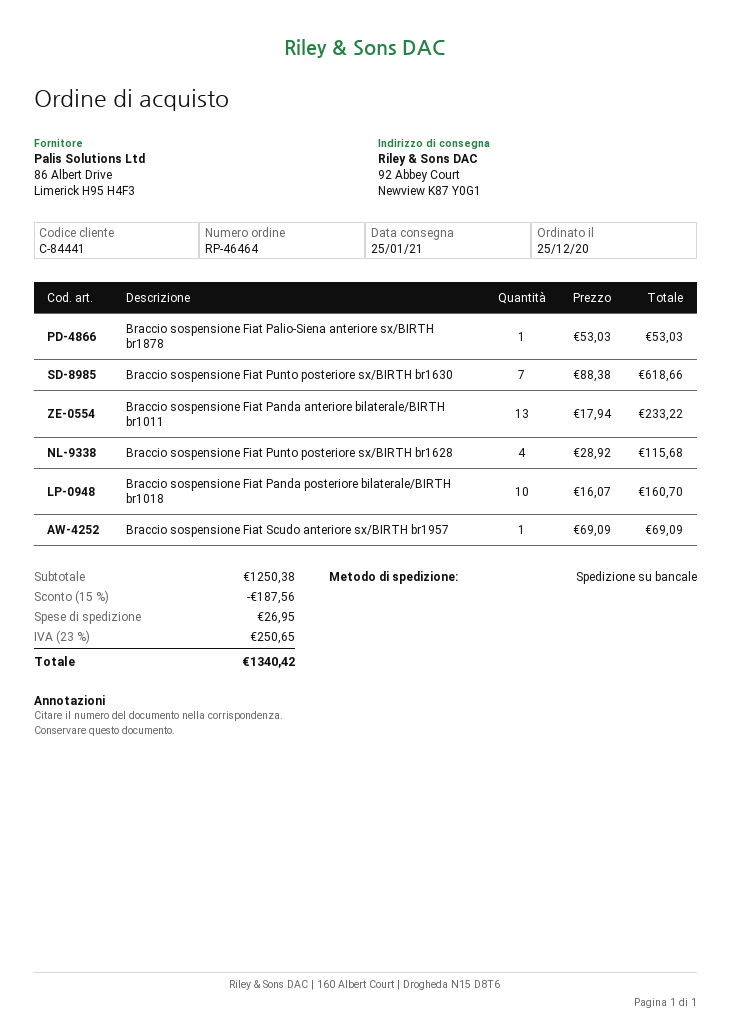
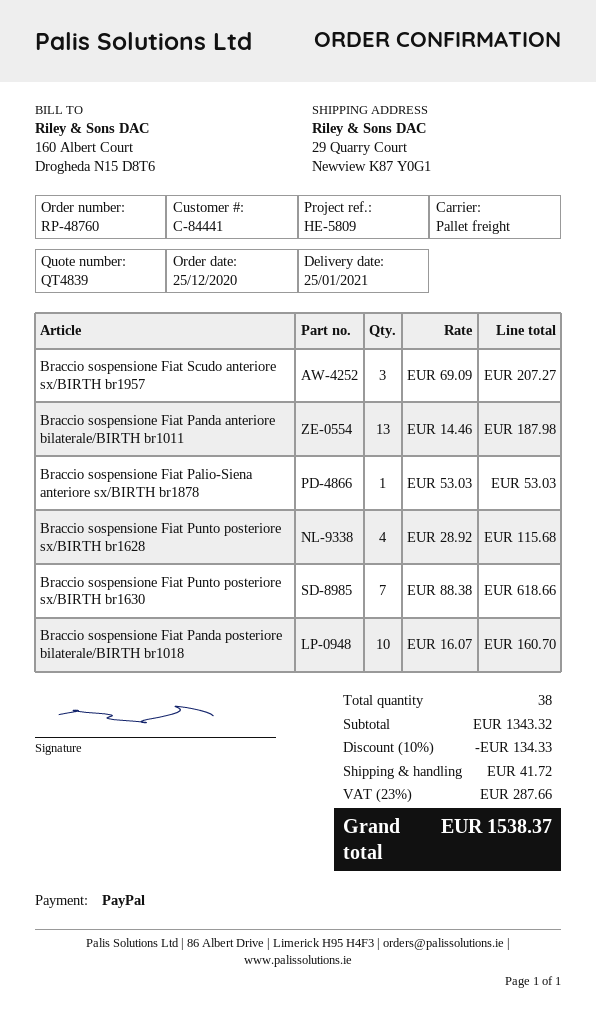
order number: RP-46464 -> RP-48760
ship to: 92 Abbey Court, Newview K87 Y0G1 -> 29 Quarry Court, Newview K87 Y0G1
Braccio sospensione Fiat Panda anteriore bilaterale/BIRTH br1011: 13 x 17.94 = 233.22 -> 13 x 14.46 = 187.98
Braccio sospensione Fiat Scudo anteriore sx/BIRTH br1957: 1 x 69.09 = 69.09 -> 3 x 69.09 = 207.27
subtotal: 1250.38 -> 1343.32
discount: 15% = 187.56 -> 10% = 134.33
shipping: 26.95 -> 41.72
tax: 23% = 250.65 -> 23% = 287.66
total: 1340.42 -> 1538.37

